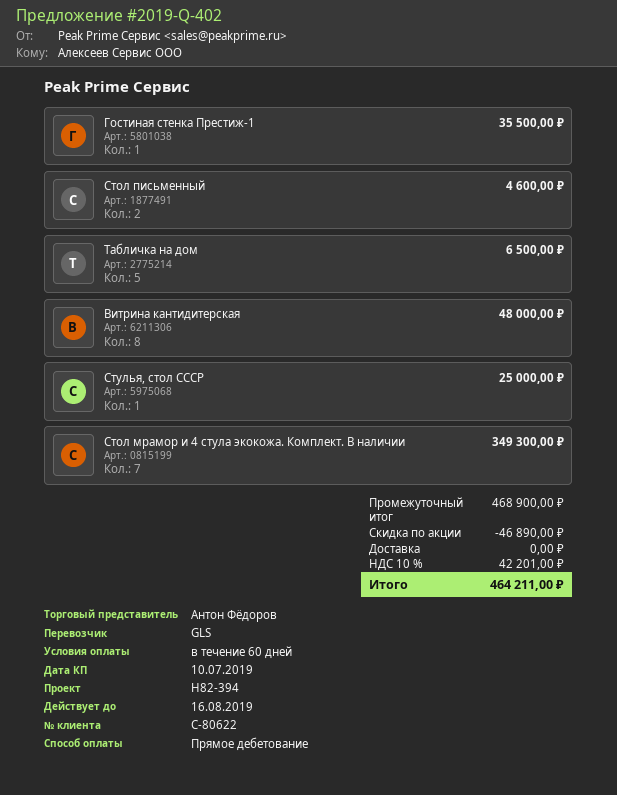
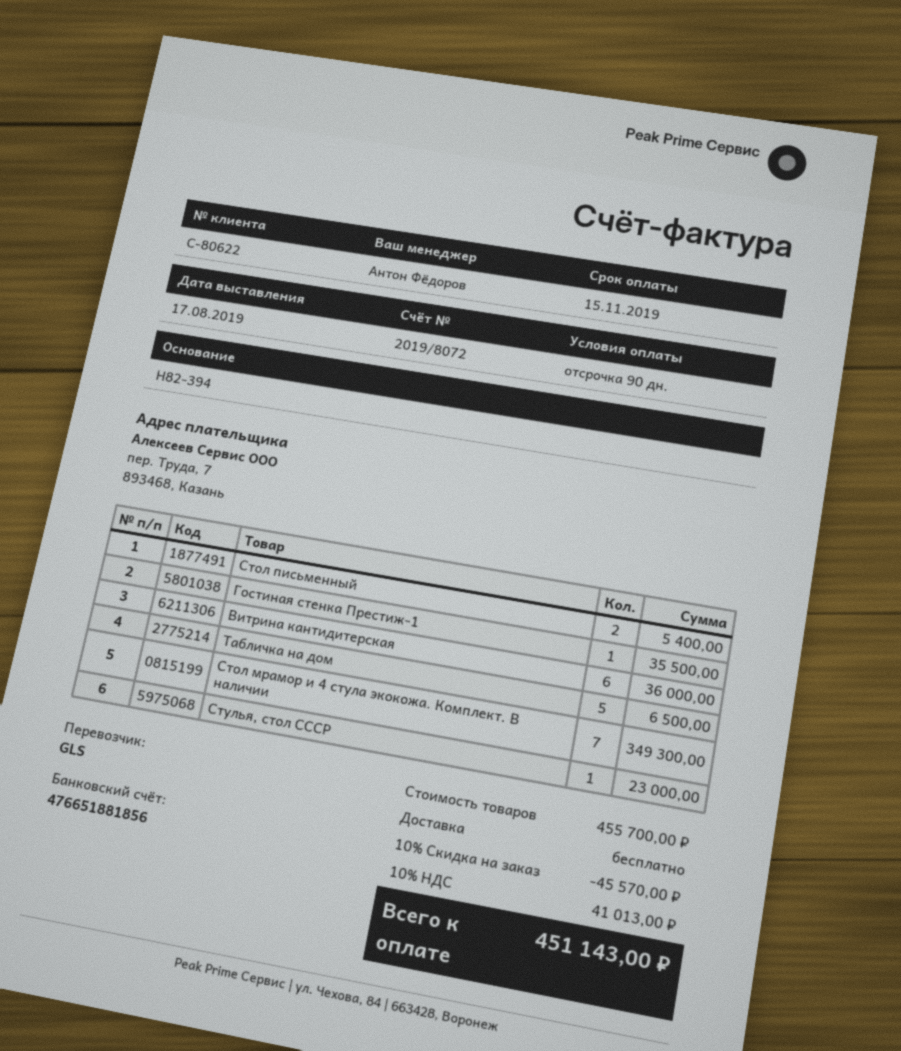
payment terms: 60 days -> 90 days
Стол письменный: 2 for 4600.00 -> 2 for 5400.00
Витрина кантидитерская: 8 for 48000.00 -> 6 for 36000.00
Стулья, стол СССР: 1 for 25000.00 -> 1 for 23000.00
subtotal: 468900.00 -> 455700.00
discount: 46890.00 -> 45570.00
tax: 10% = 42201.00 -> 10% = 41013.00
total: 464211.00 -> 451143.00

